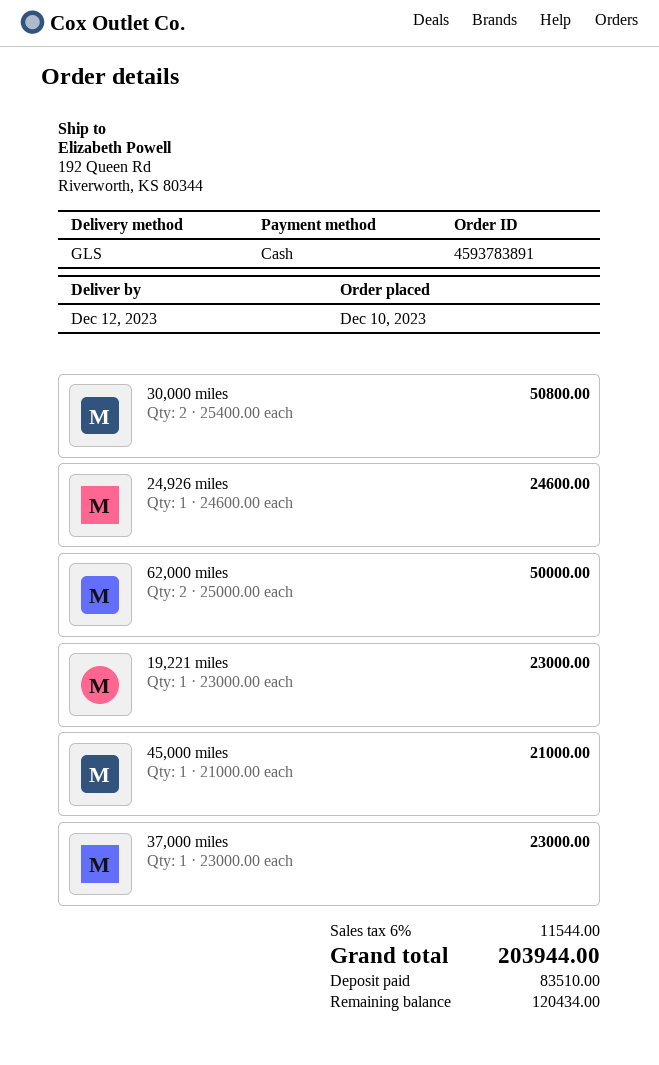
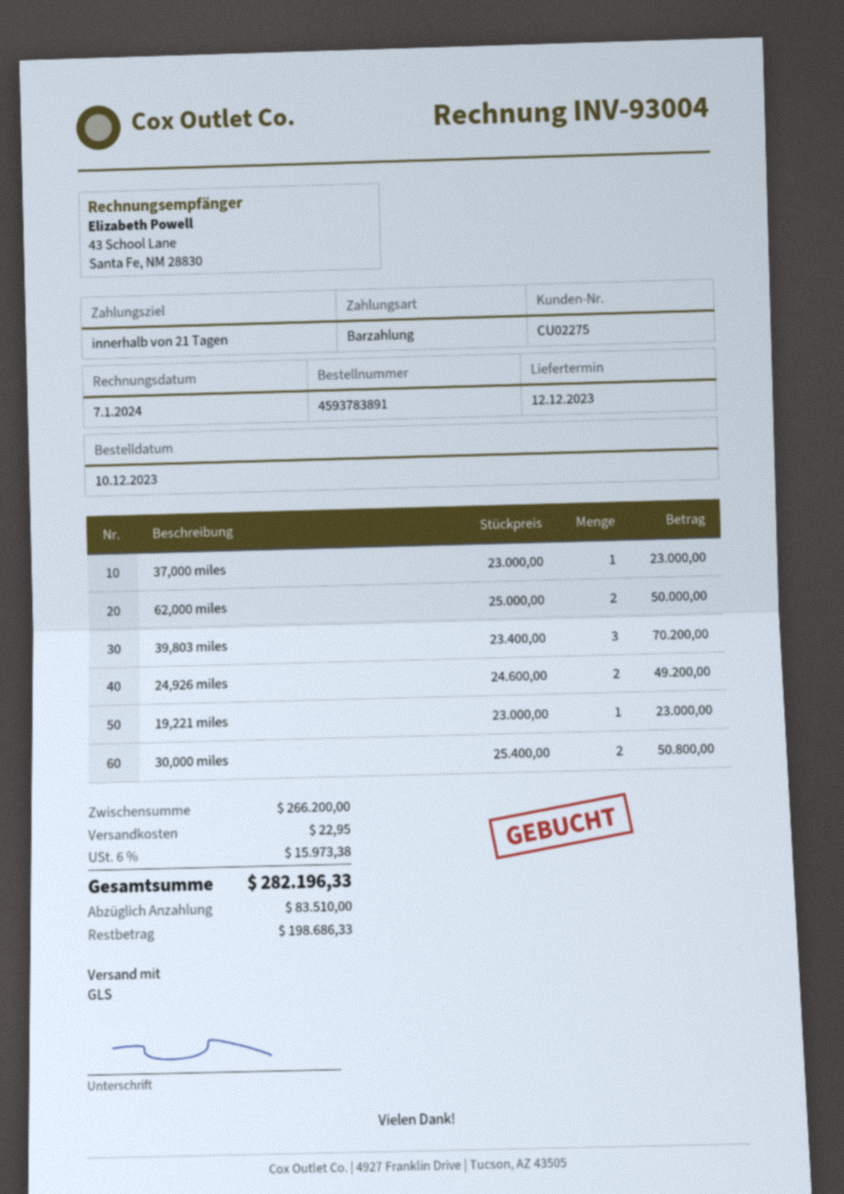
24,926 miles: 1 x 24600.00 = 24600.00 -> 2 x 24600.00 = 49200.00
45,000 miles: 1 x 21000.00 = 21000.00 -> none
39,803 miles: none -> 3 x 23400.00 = 70200.00
shipping: none -> 22.95
tax: 6% = 11544.00 -> 6% = 15973.38
total: 203944.00 -> 282196.33
balance: 120434.00 -> 198686.33

